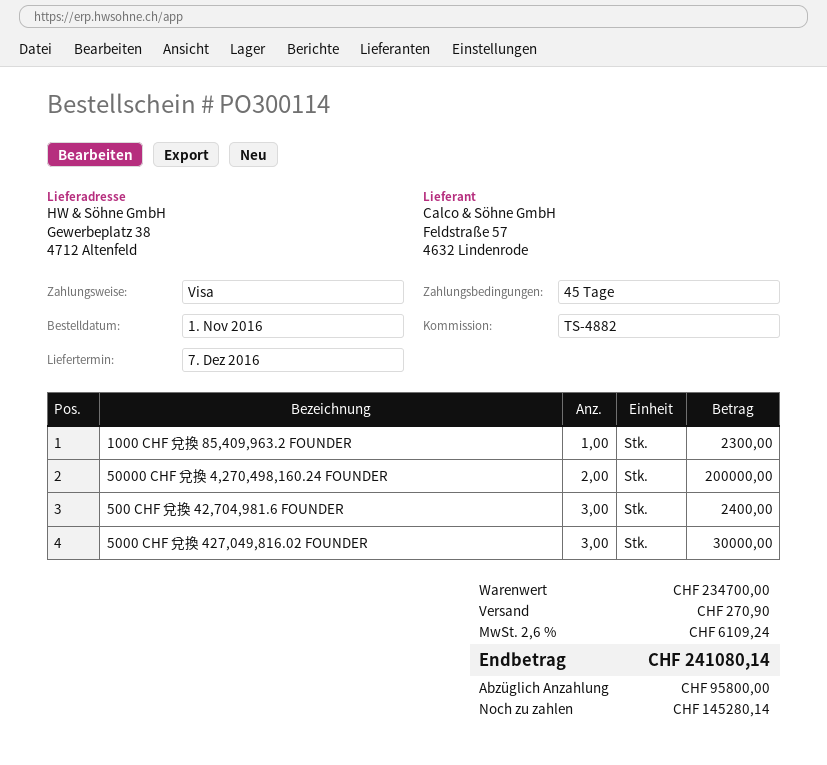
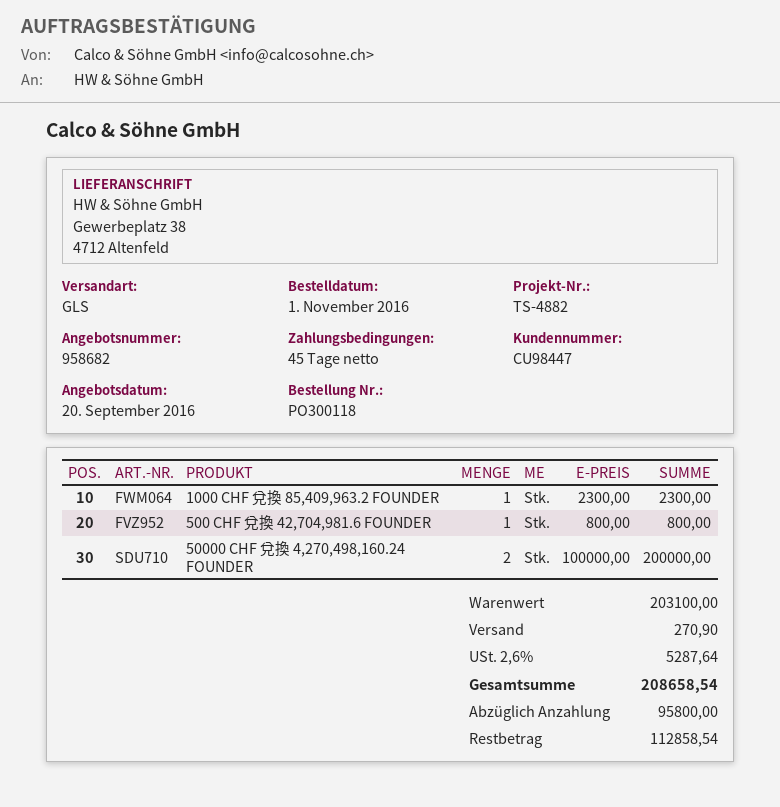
order number: PO300114 -> PO300118
500 CHF 兌換 42,704,981.6 FOUNDER: 3 for 2400.00 -> 1 for 800.00
5000 CHF 兌換 427,049,816.02 FOUNDER: 3 for 30000.00 -> none
subtotal: 234700.00 -> 203100.00
tax: 2.6% = 6109.24 -> 2.6% = 5287.64
total: 241080.14 -> 208658.54
balance: 145280.14 -> 112858.54

